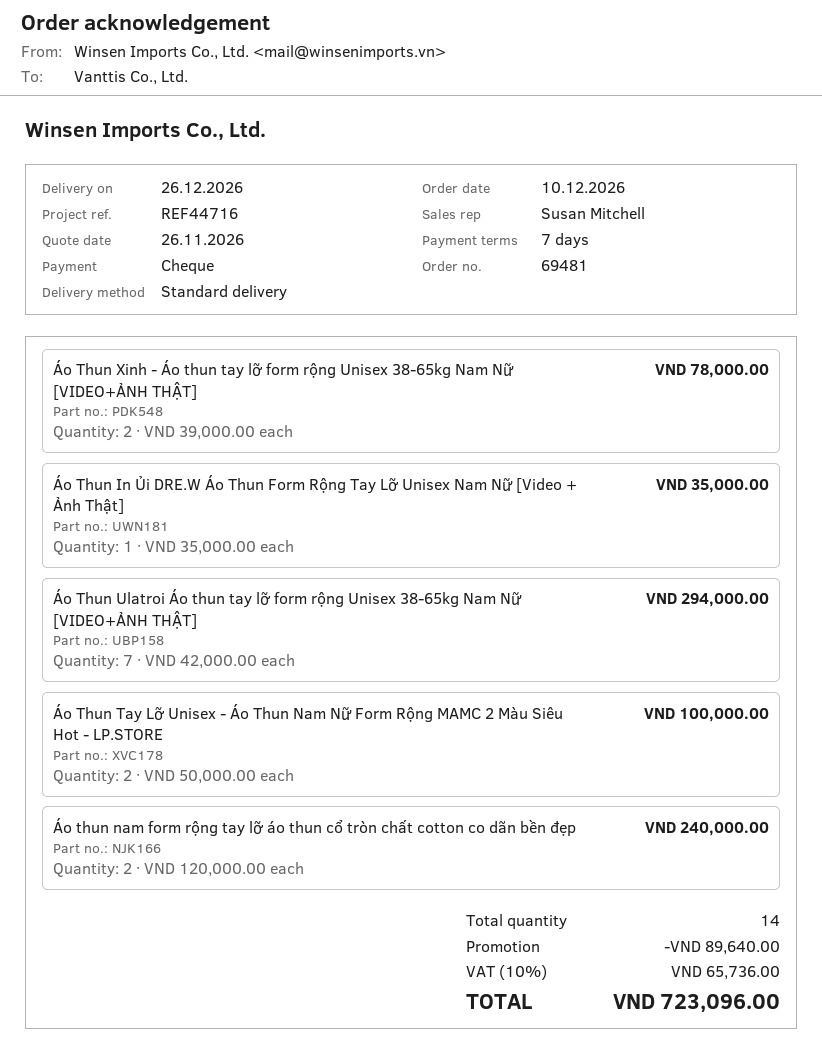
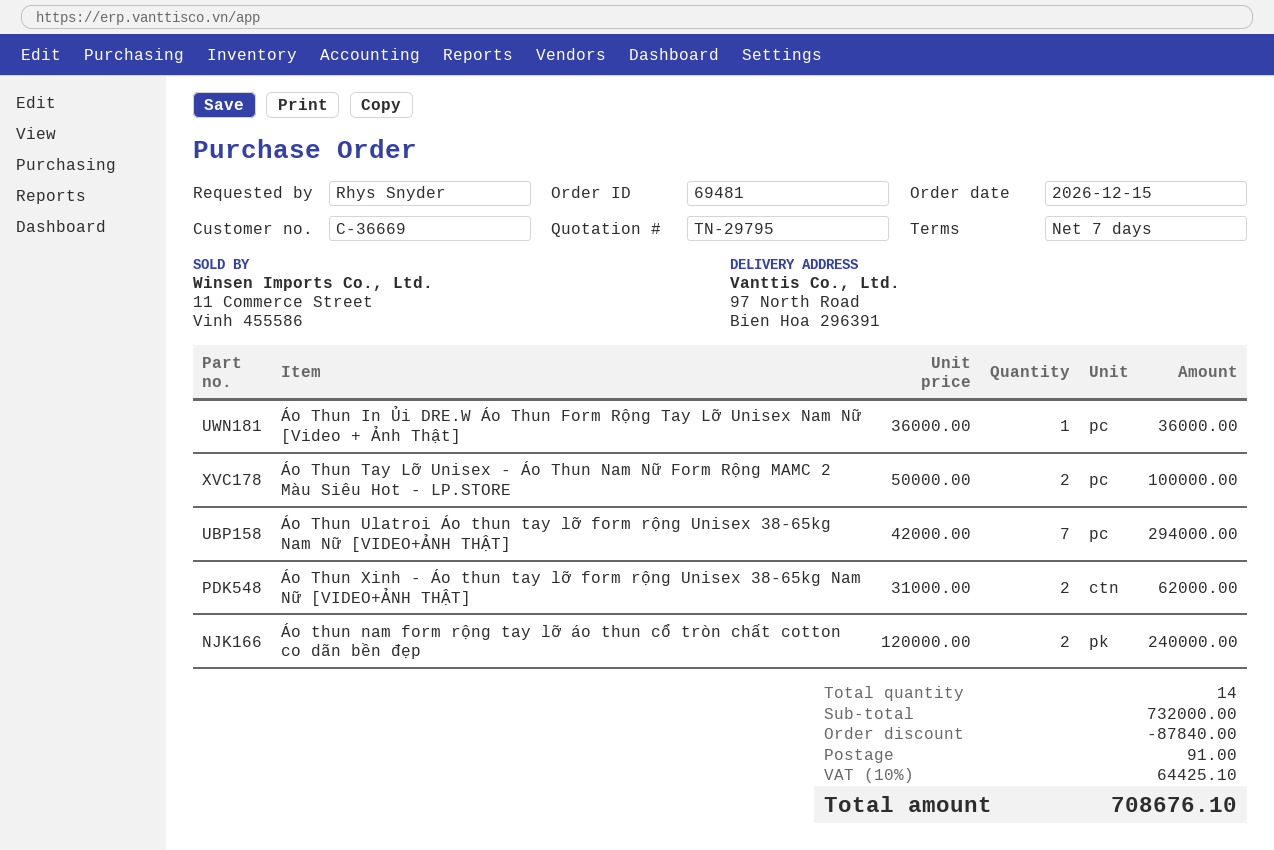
order date: 2026-12-10 -> 2026-12-15
Áo Thun Xinh - Áo thun tay lỡ form rộng Unisex 38-65kg Nam Nữ [VIDEO+ẢNH THẬT]: 2 x 39000.00 = 78000.00 -> 2 x 31000.00 = 62000.00
Áo Thun In Ủi DRE.W Áo Thun Form Rộng Tay Lỡ Unisex Nam Nữ [Video + Ảnh Thật]: 1 x 35000.00 = 35000.00 -> 1 x 36000.00 = 36000.00
discount: 89640.00 -> 87840.00
shipping: none -> 91.00
tax: 10% = 65736.00 -> 10% = 64425.10
total: 723096.00 -> 708676.10

